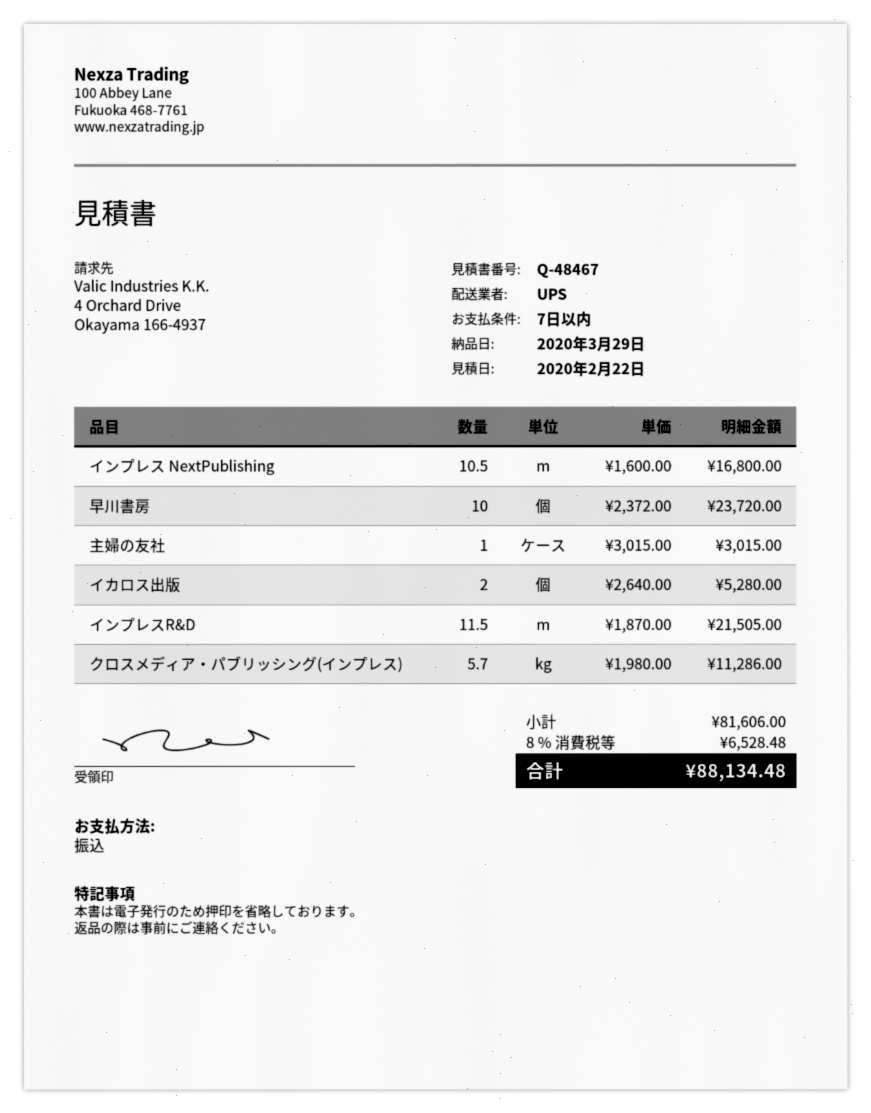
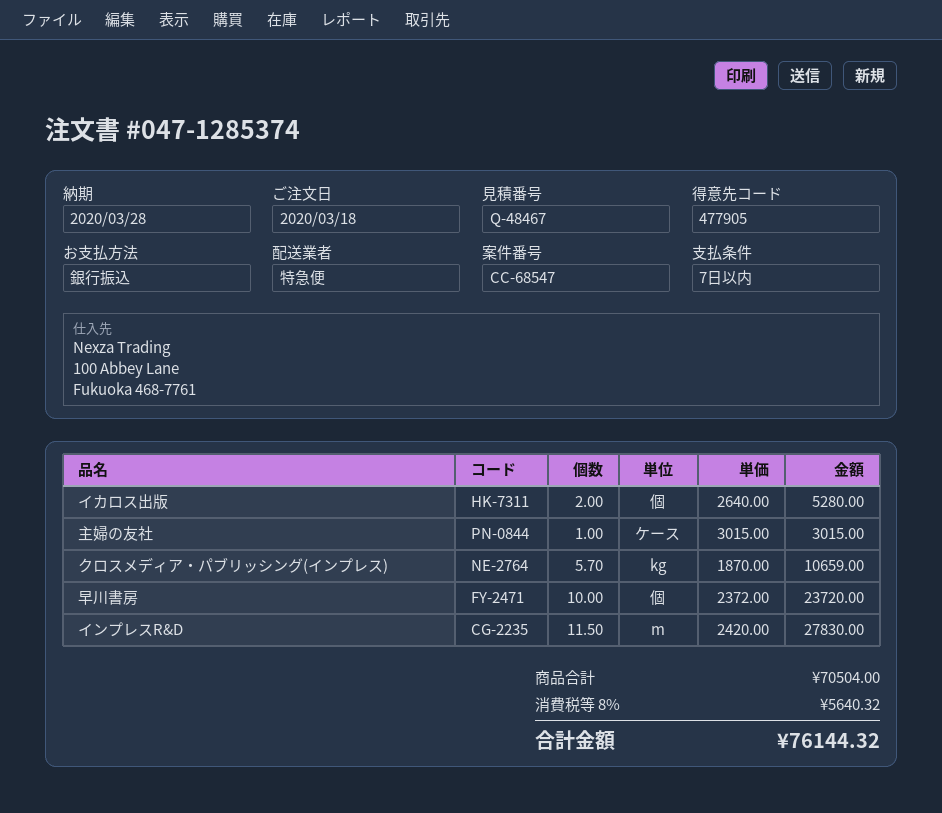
delivery date: 2020-03-29 -> 2020-03-28
shipping method: UPS -> express
インプレス NextPublishing: 10.5 x 1600.00 = 16800.00 -> none
インプレスR&D: 11.5 x 1870.00 = 21505.00 -> 11.5 x 2420.00 = 27830.00
クロスメディア・パブリッシング(インプレス): 5.7 x 1980.00 = 11286.00 -> 5.7 x 1870.00 = 10659.00
subtotal: 81606.00 -> 70504.00
tax: 8% = 6528.48 -> 8% = 5640.32
total: 88134.48 -> 76144.32

